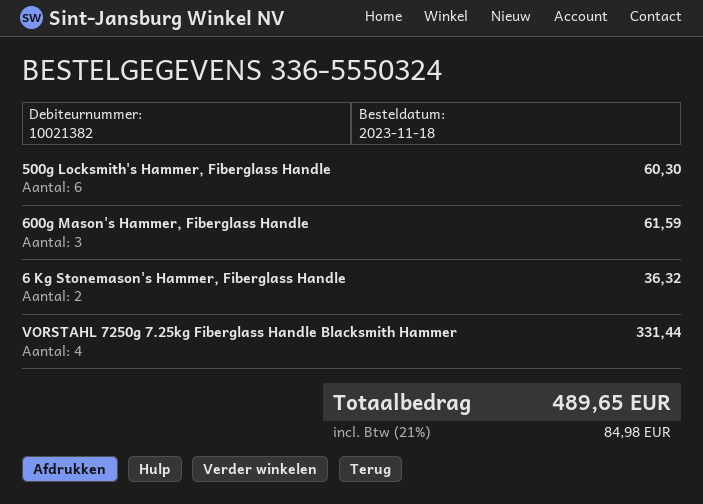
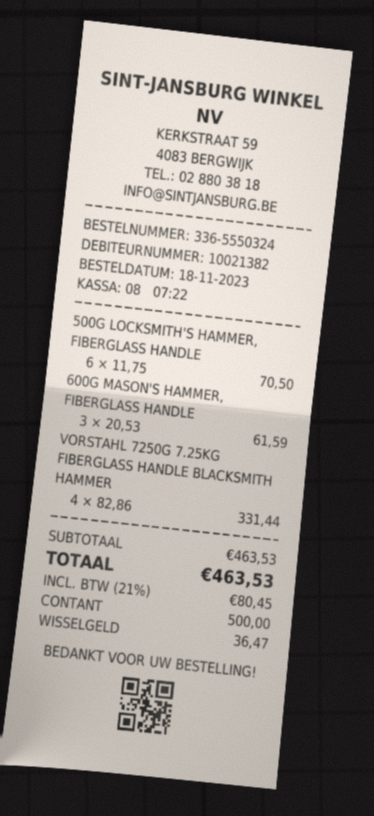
500g Locksmith's Hammer, Fiberglass Handle: 6 for 60.30 -> 6 for 70.50
6 Kg Stonemason's Hammer, Fiberglass Handle: 2 for 36.32 -> none
tax: 21% = 84.98 -> 21% = 80.45
total: 489.65 -> 463.53

